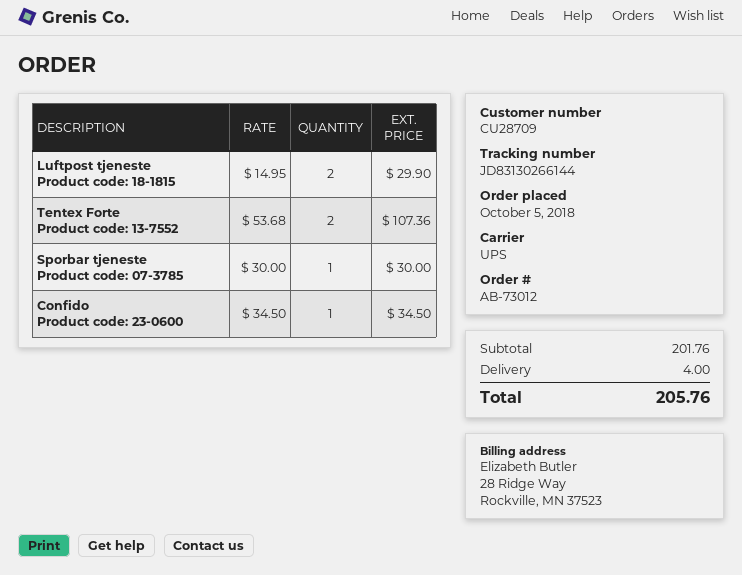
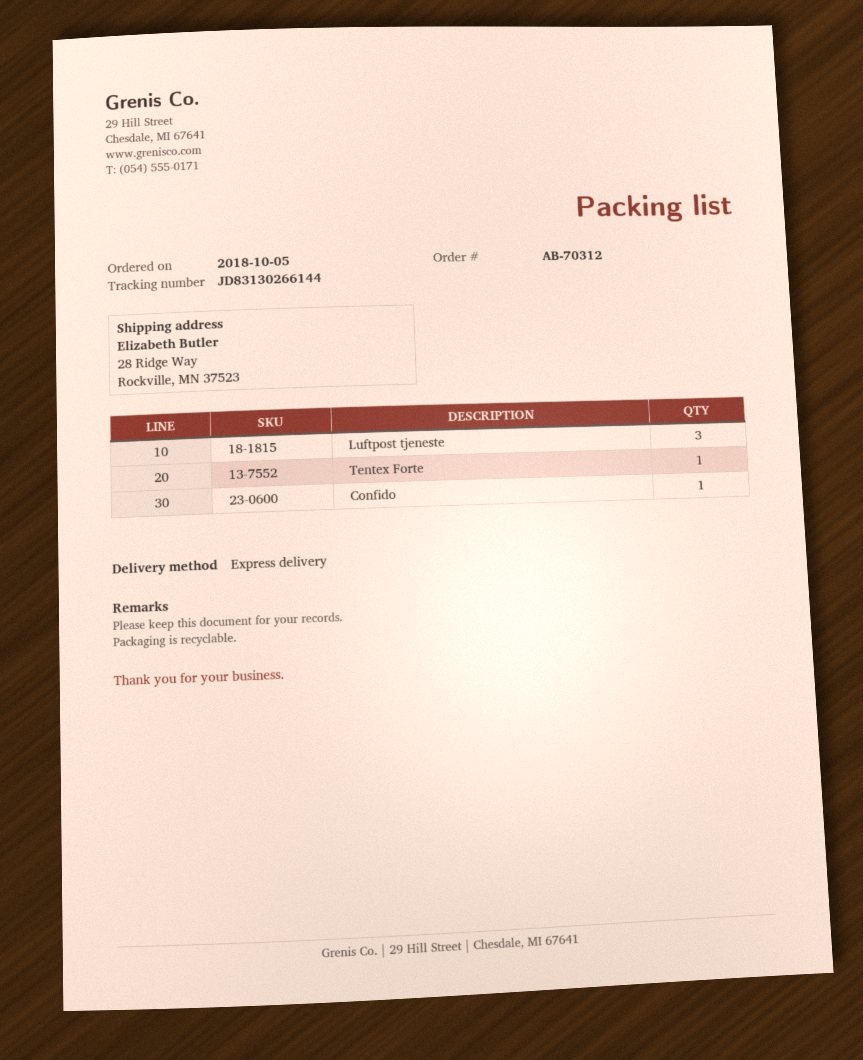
order number: AB-73012 -> AB-70312
shipping method: UPS -> express
Luftpost tjeneste: 2 -> 3
Tentex Forte: 2 -> 1
Sporbar tjeneste: 1 -> none

